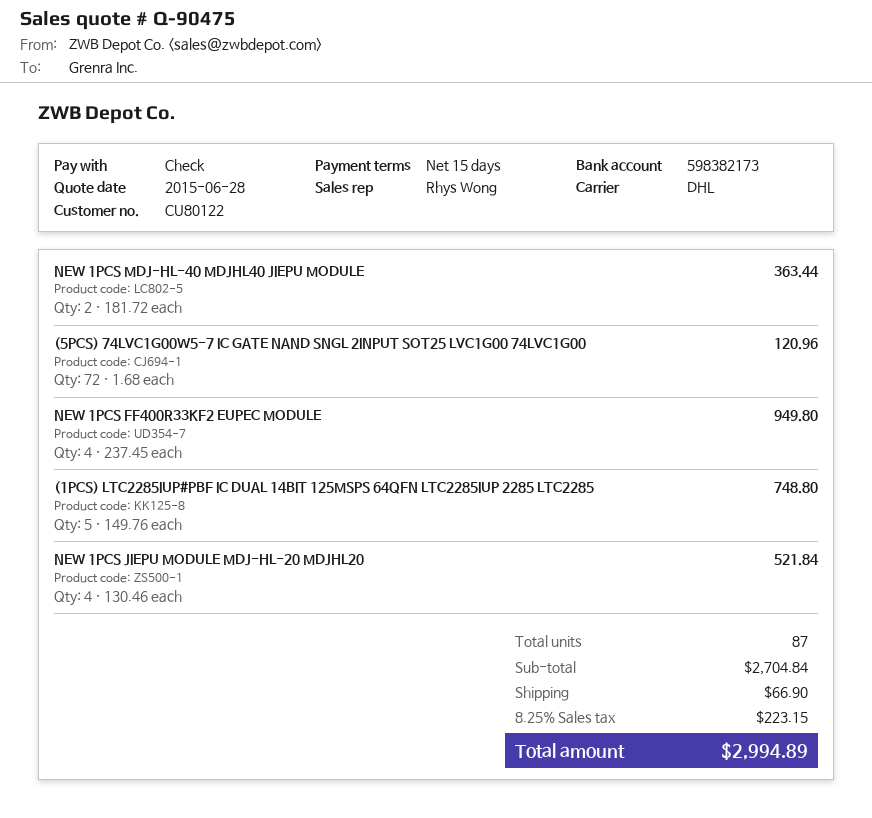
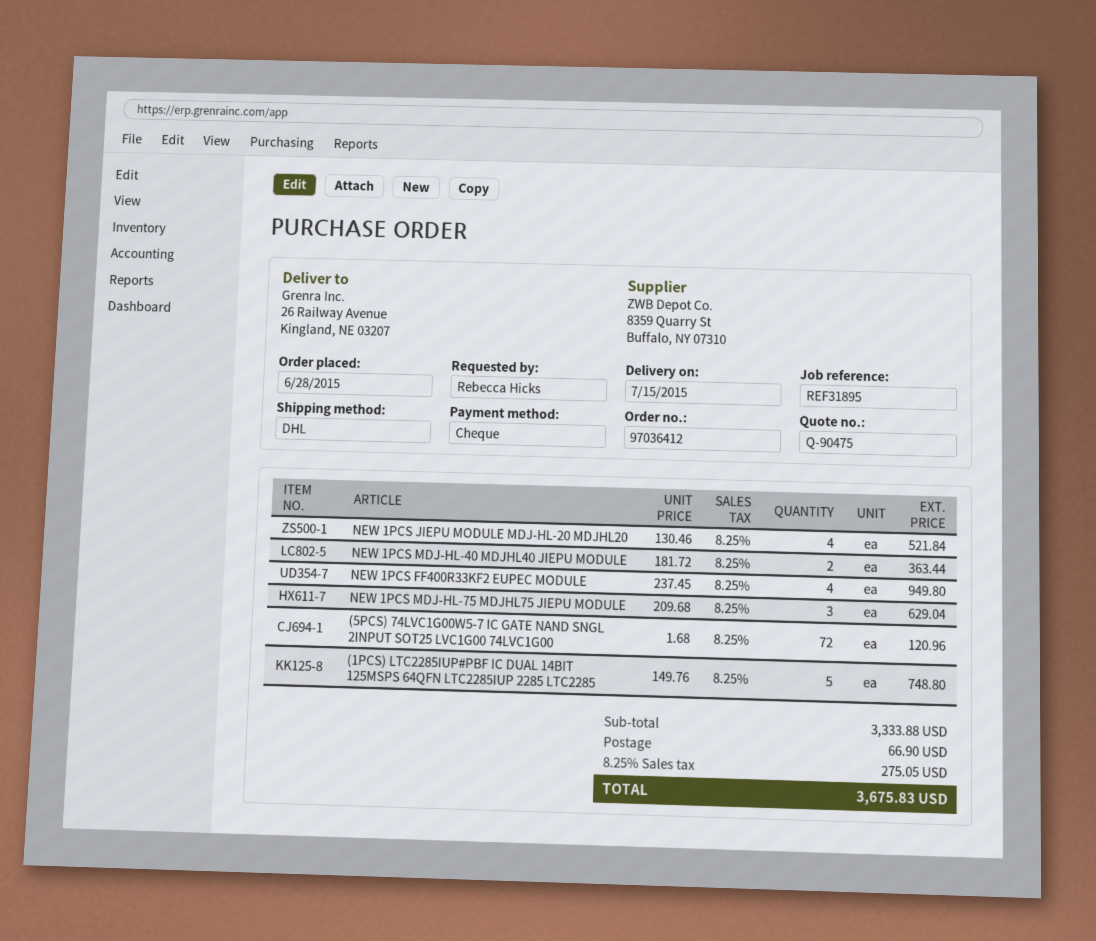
NEW 1PCS MDJ-HL-75 MDJHL75 JIEPU MODULE: none -> 3 x 209.68 = 629.04
subtotal: 2704.84 -> 3333.88
tax: 8.25% = 223.15 -> 8.25% = 275.05
total: 2994.89 -> 3675.83

